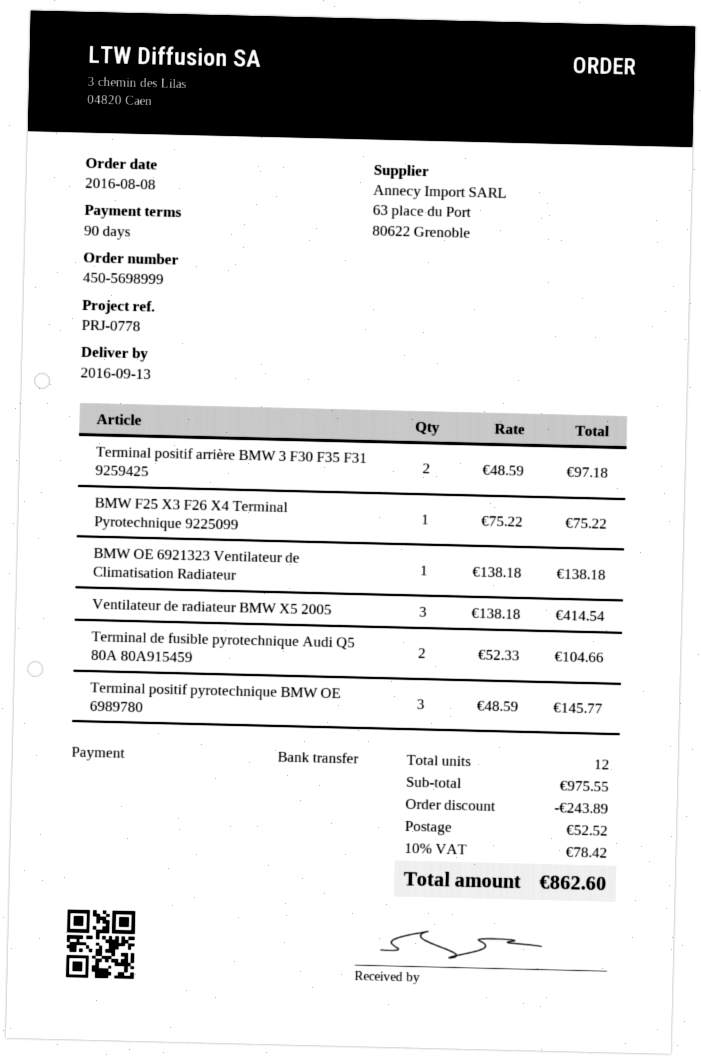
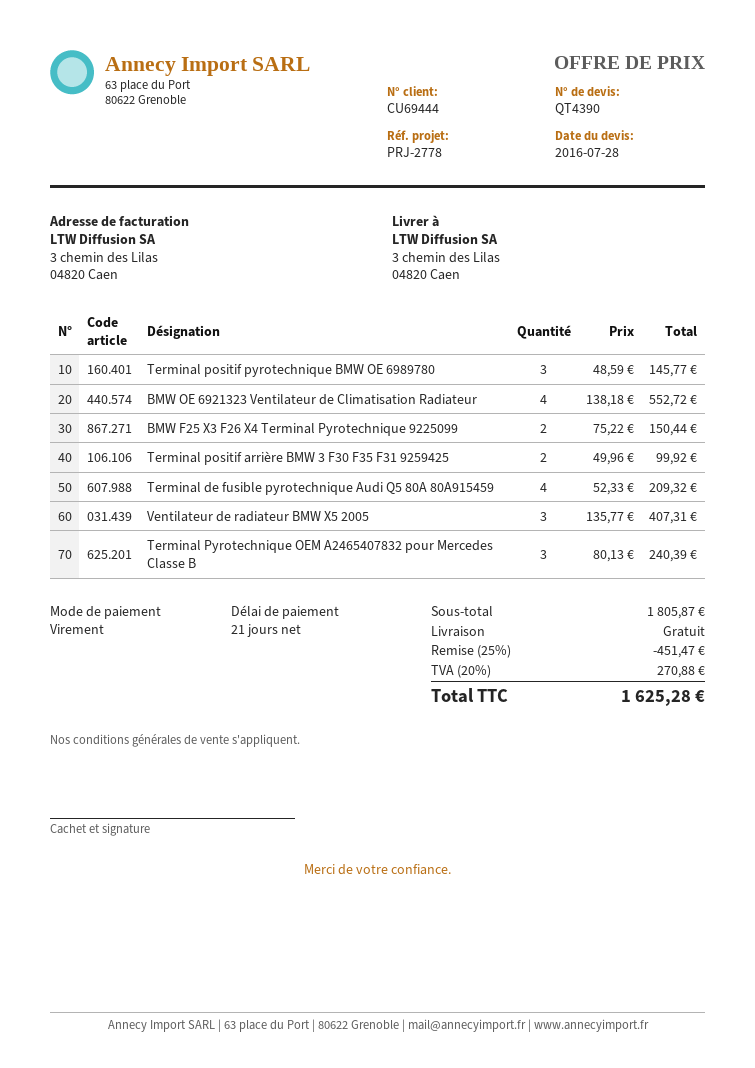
payment terms: 90 days -> 21 days
reference: PRJ-0778 -> PRJ-2778
Terminal positif arrière BMW 3 F30 F35 F31 9259425: 2 x 48.59 = 97.18 -> 2 x 49.96 = 99.92
BMW F25 X3 F26 X4 Terminal Pyrotechnique 9225099: 1 x 75.22 = 75.22 -> 2 x 75.22 = 150.44
BMW OE 6921323 Ventilateur de Climatisation Radiateur: 1 x 138.18 = 138.18 -> 4 x 138.18 = 552.72
Ventilateur de radiateur BMW X5 2005: 3 x 138.18 = 414.54 -> 3 x 135.77 = 407.31
Terminal de fusible pyrotechnique Audi Q5 80A 80A915459: 2 x 52.33 = 104.66 -> 4 x 52.33 = 209.32
Terminal Pyrotechnique OEM A2465407832 pour Mercedes Classe B: none -> 3 x 80.13 = 240.39
subtotal: 975.55 -> 1805.87
discount: 243.89 -> 451.47
shipping: 52.52 -> 0.00
tax: 10% = 78.42 -> 20% = 270.88
total: 862.60 -> 1625.28

